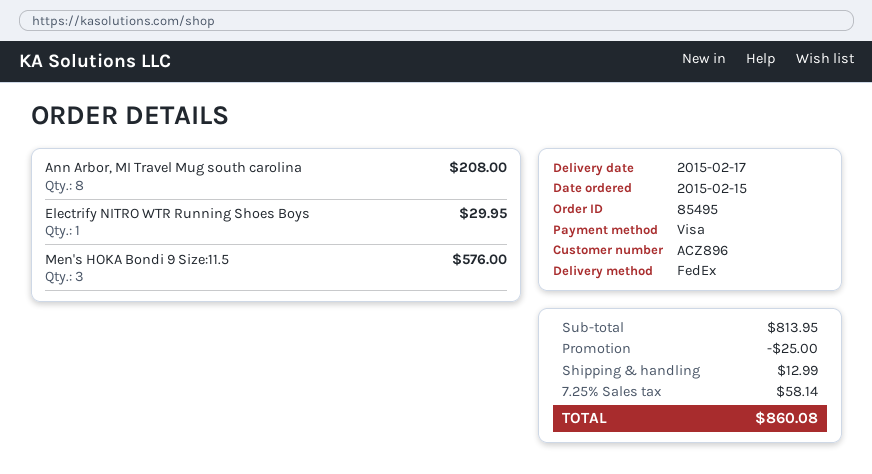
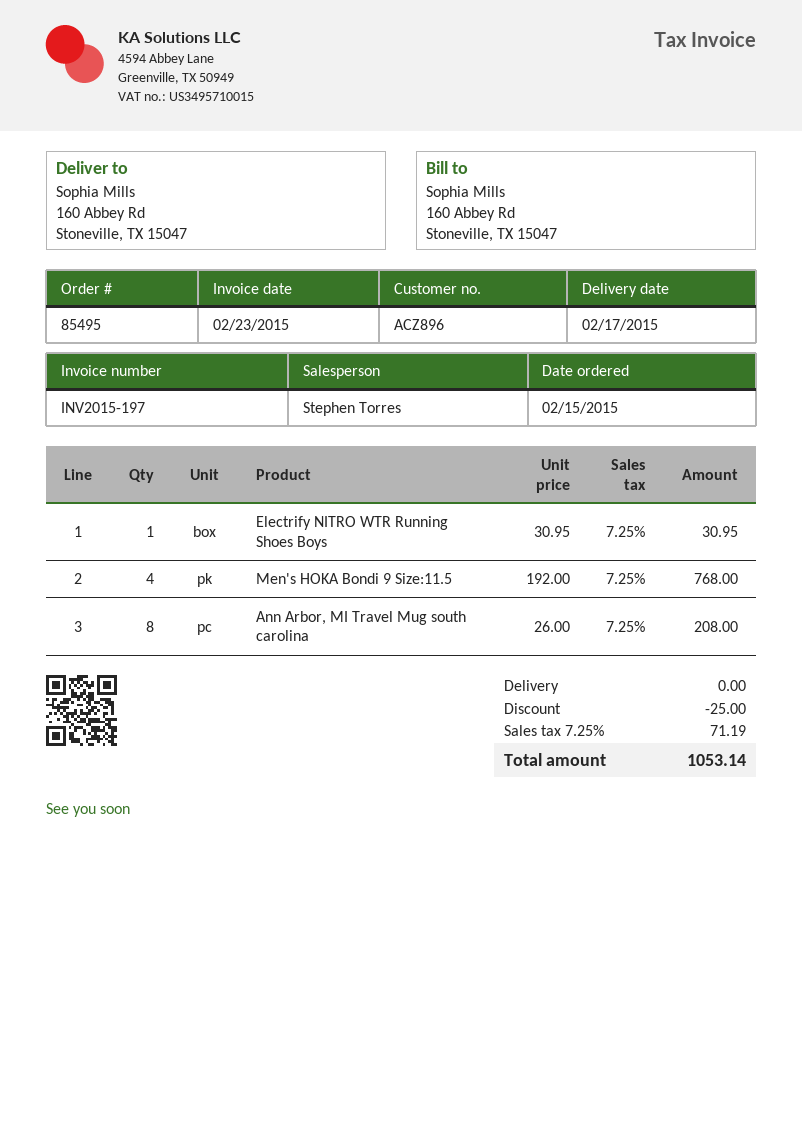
Electrify NITRO WTR Running Shoes Boys: 1 for 29.95 -> 1 for 30.95
Men's HOKA Bondi 9 Size:11.5: 3 for 576.00 -> 4 for 768.00
shipping: 12.99 -> 0.00
tax: 7.25% = 58.14 -> 7.25% = 71.19
total: 860.08 -> 1053.14

